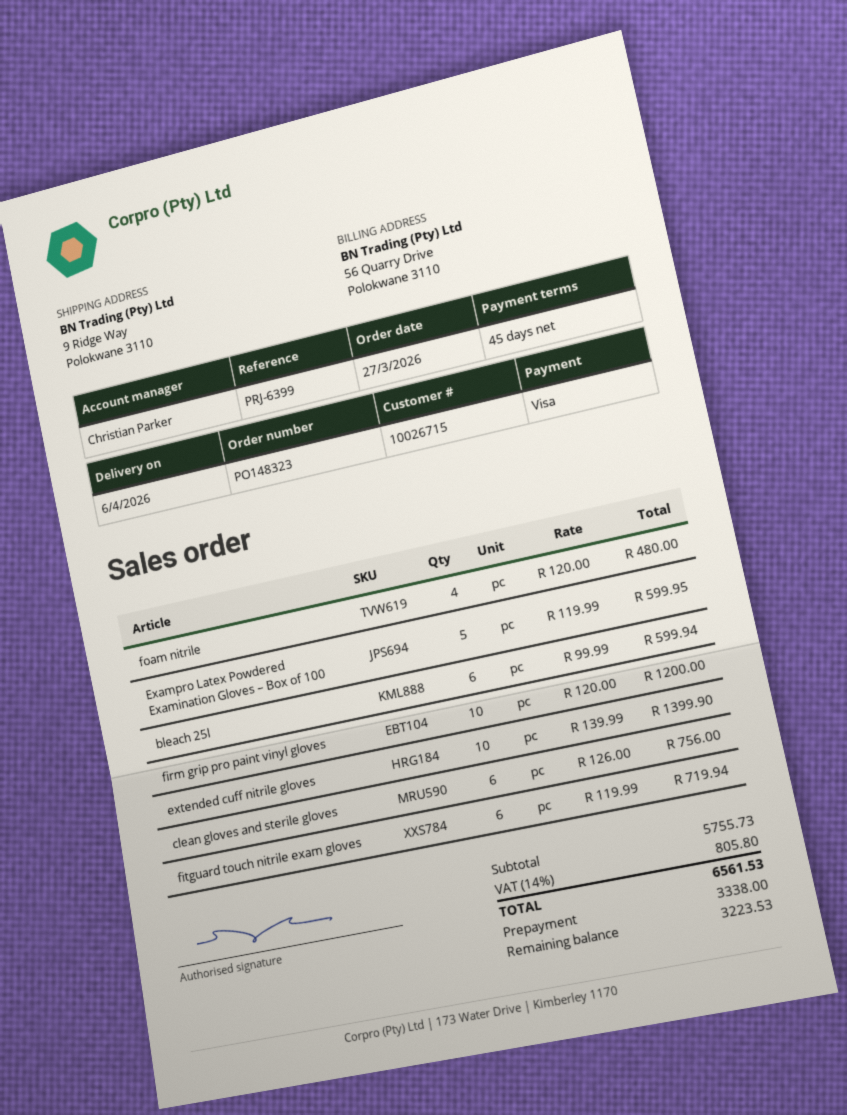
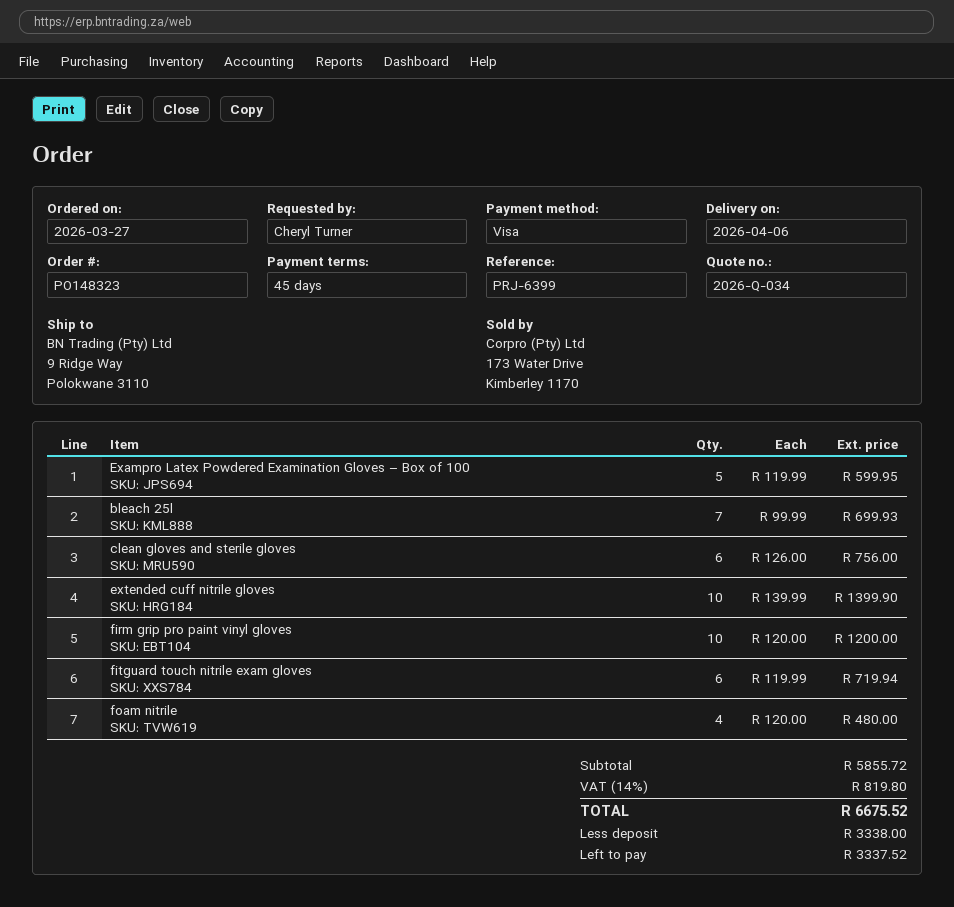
bleach 25l: 6 x 99.99 = 599.94 -> 7 x 99.99 = 699.93
subtotal: 5755.73 -> 5855.72
tax: 14% = 805.80 -> 14% = 819.80
total: 6561.53 -> 6675.52
balance: 3223.53 -> 3337.52

